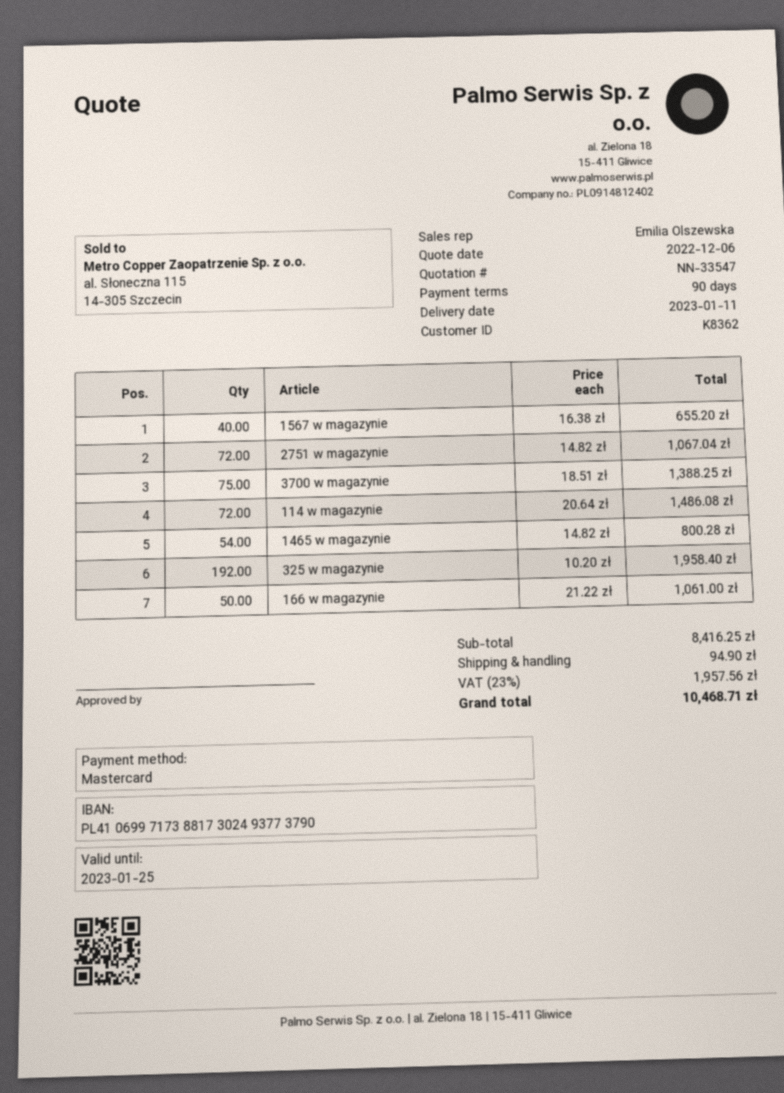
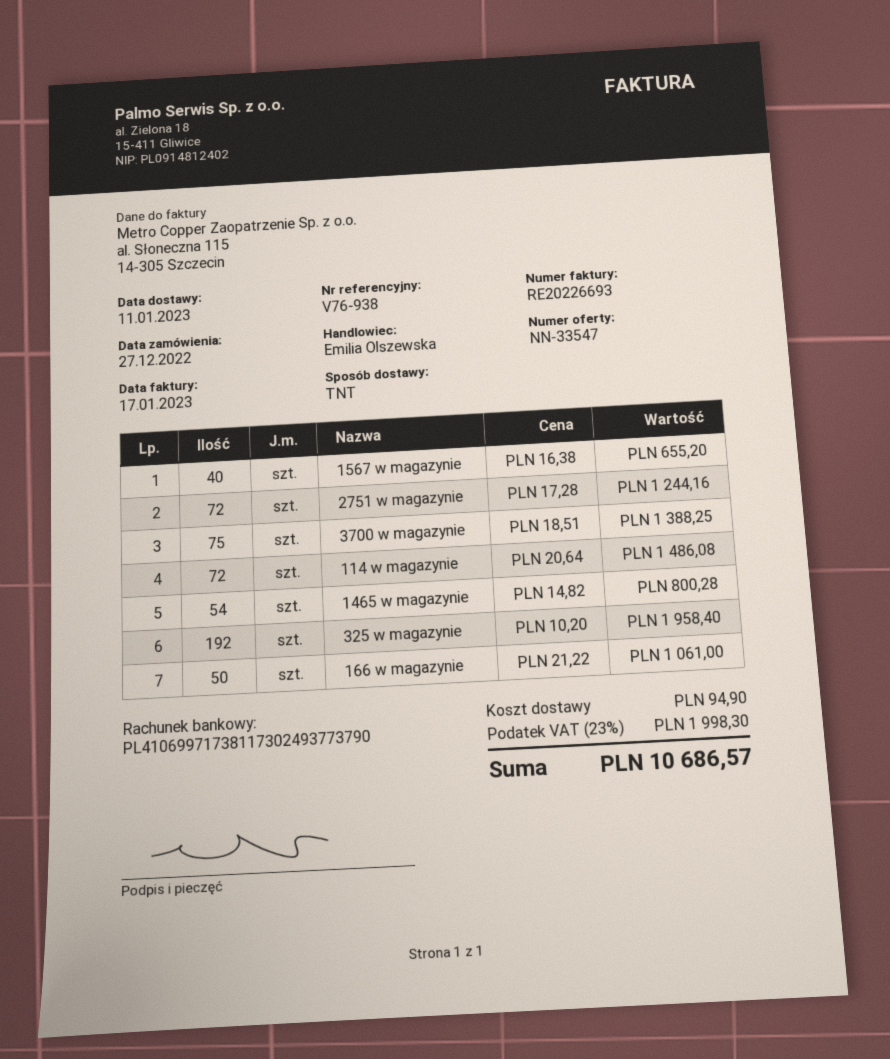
bank account: PL41069971738817302493773790 -> PL41069971738117302493773790
2751 w magazynie: 72 x 14.82 = 1067.04 -> 72 x 17.28 = 1244.16
tax: 23% = 1957.56 -> 23% = 1998.30
total: 10468.71 -> 10686.57

